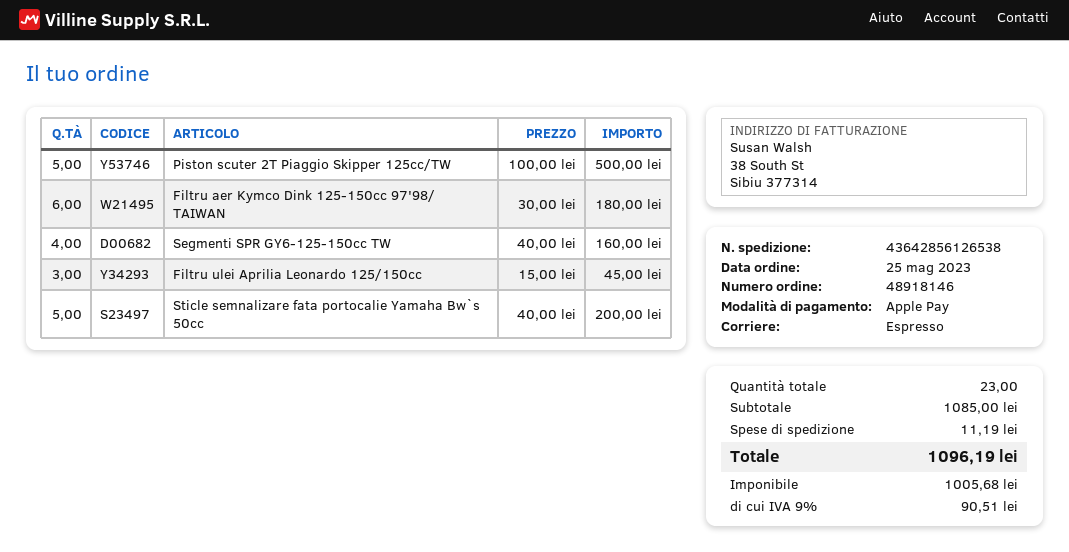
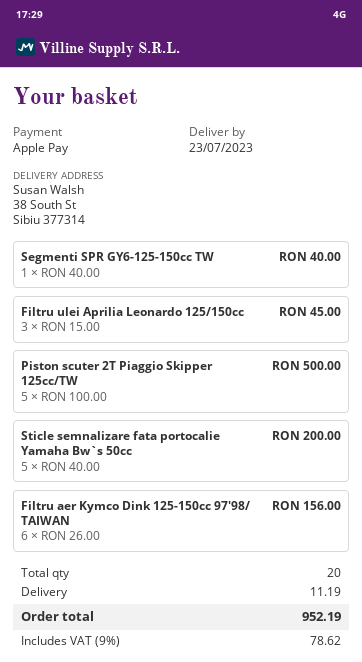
Filtru aer Kymco Dink 125-150cc 97'98/ TAIWAN: 6 x 30.00 = 180.00 -> 6 x 26.00 = 156.00
Segmenti SPR GY6-125-150cc TW: 4 x 40.00 = 160.00 -> 1 x 40.00 = 40.00
total quantity: 23 -> 20
tax: 9% = 90.51 -> 9% = 78.62
total: 1096.19 -> 952.19

